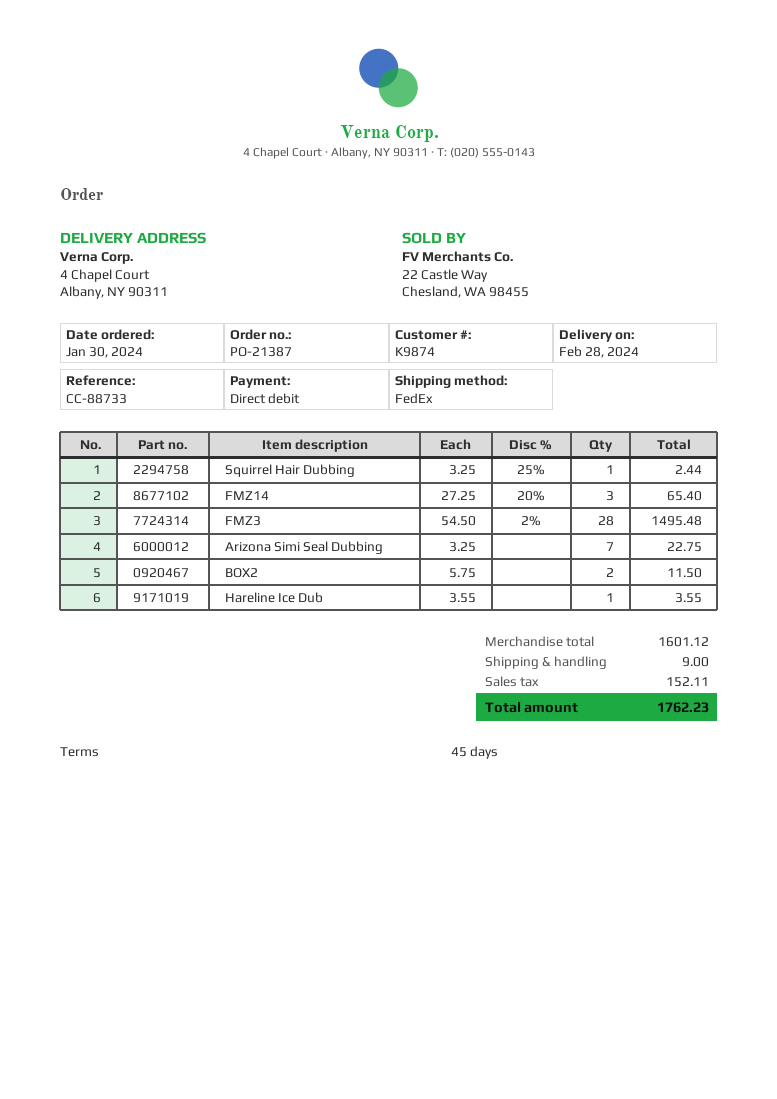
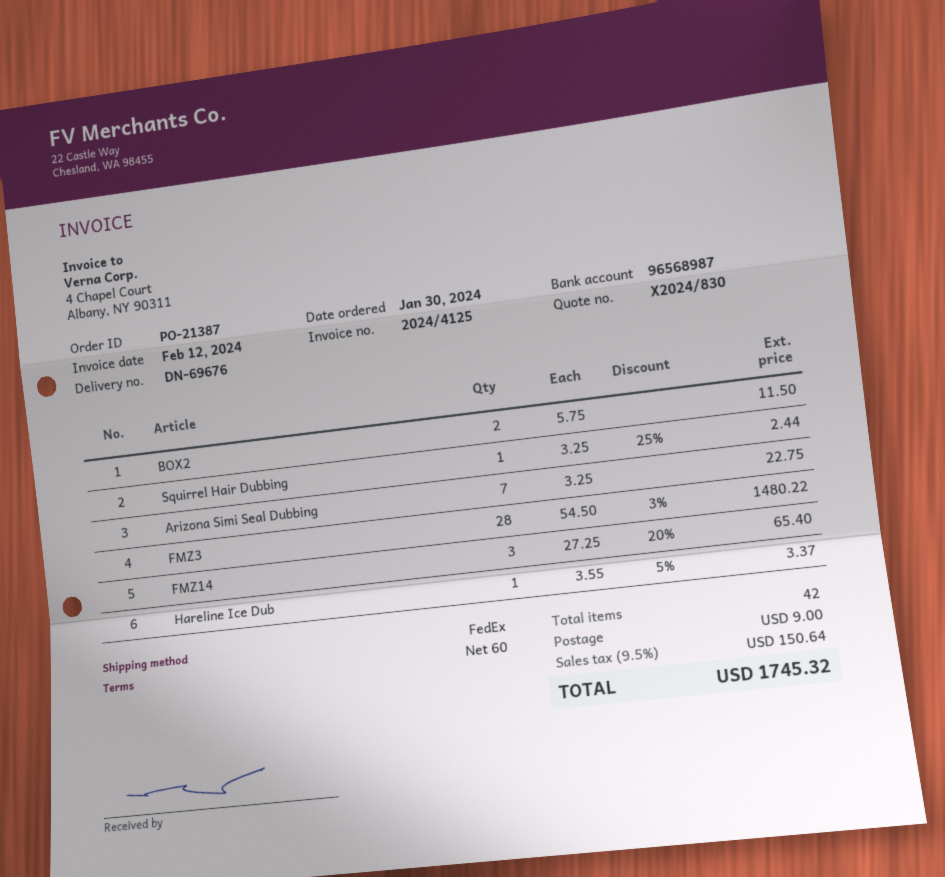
payment terms: 45 days -> 60 days
FMZ3: 28 x 54.50 - 2% = 1495.48 -> 28 x 54.50 - 3% = 1480.22
Hareline Ice Dub: 1 x 3.55 = 3.55 -> 1 x 3.55 - 5% = 3.37
tax: 152.11 -> 150.64
total: 1762.23 -> 1745.32

